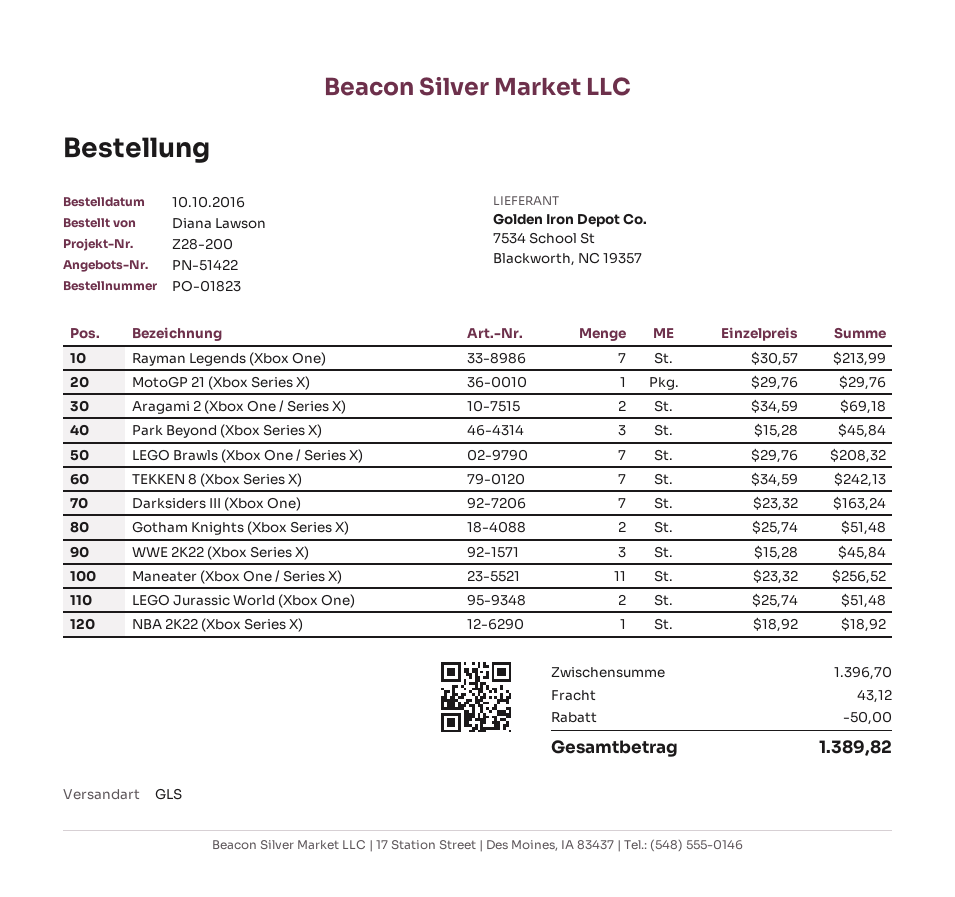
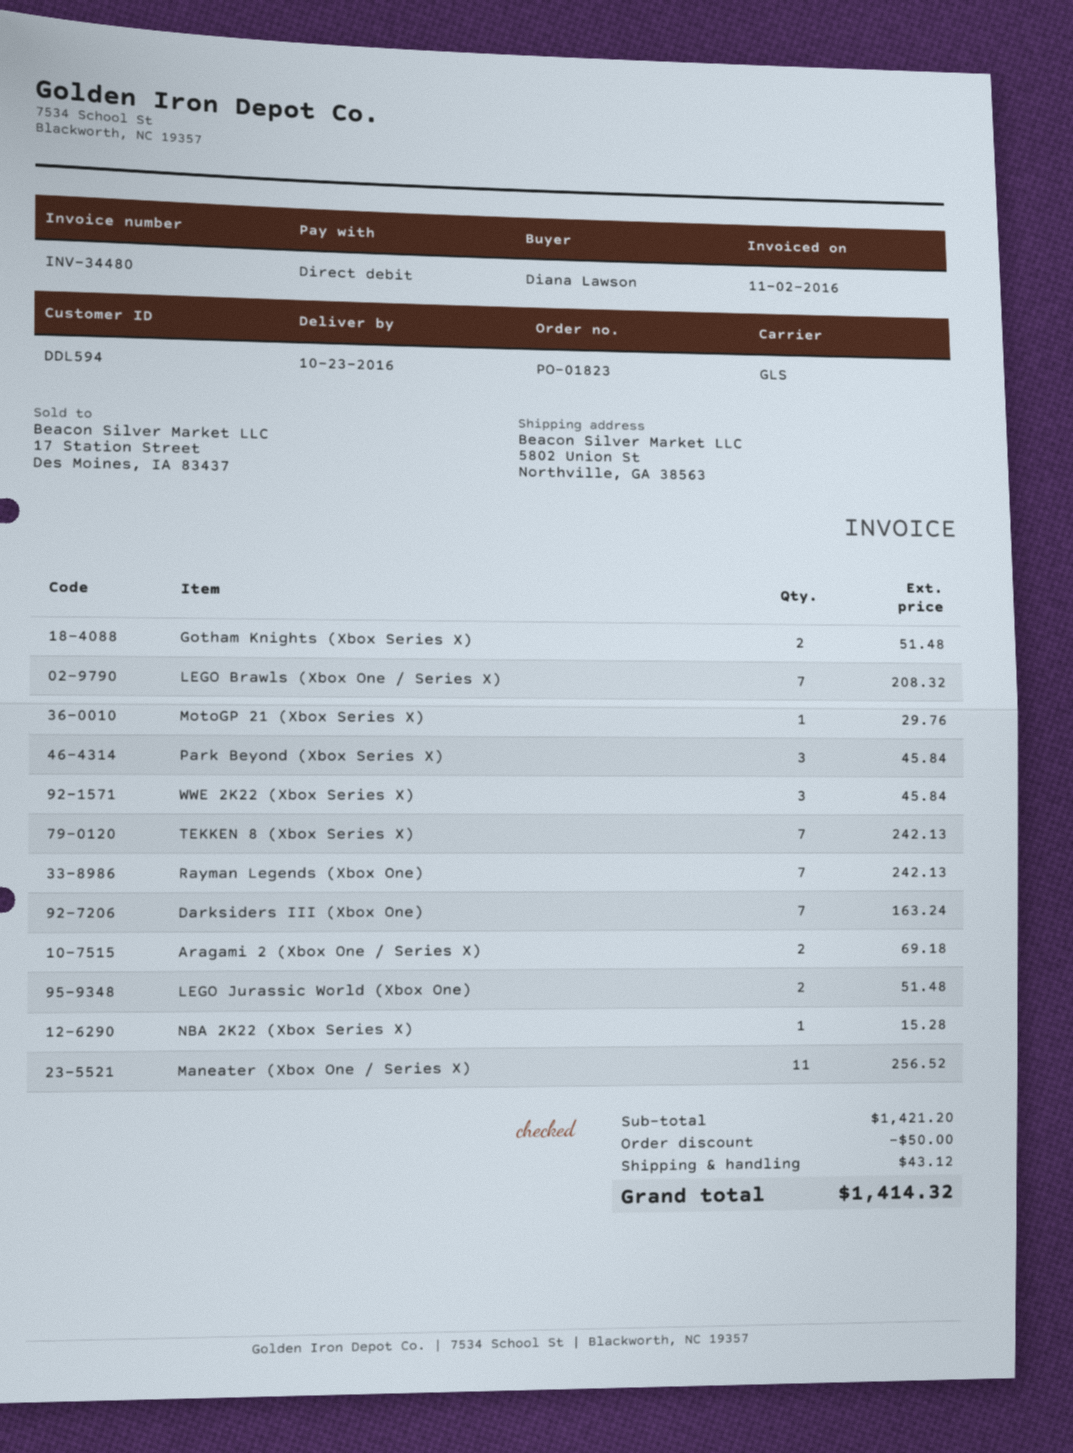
Rayman Legends (Xbox One): 7 for 213.99 -> 7 for 242.13
NBA 2K22 (Xbox Series X): 1 for 18.92 -> 1 for 15.28
subtotal: 1396.70 -> 1421.20
total: 1389.82 -> 1414.32

